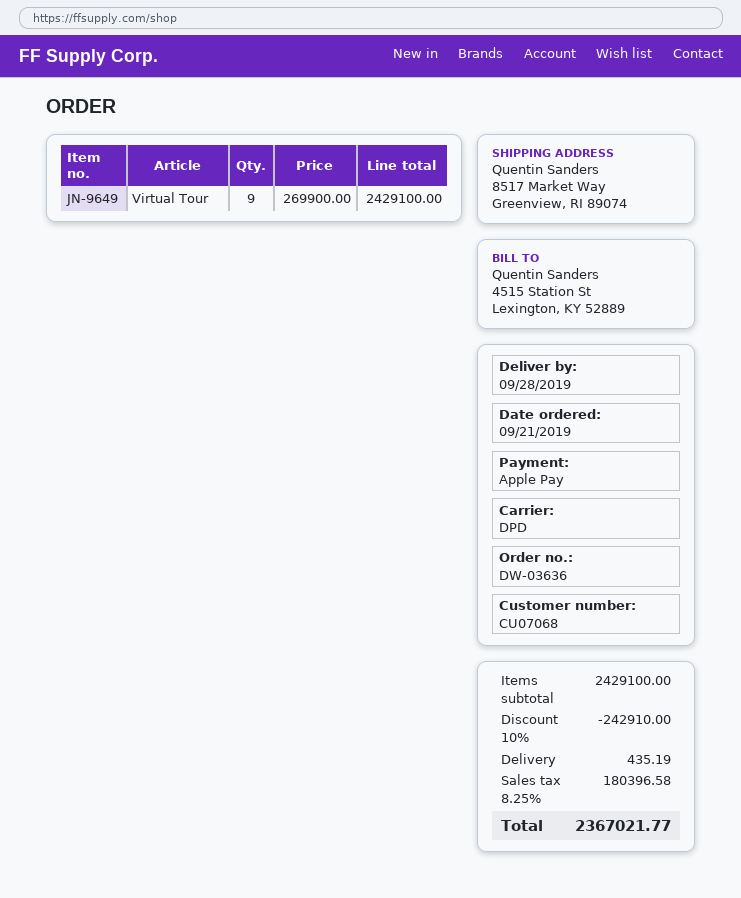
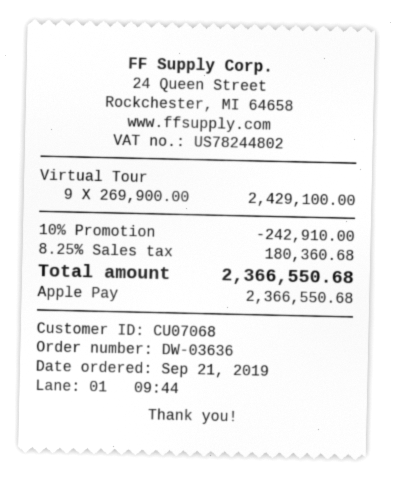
shipping: 435.19 -> none
tax: 8.25% = 180396.58 -> 8.25% = 180360.68
total: 2367021.77 -> 2366550.68

